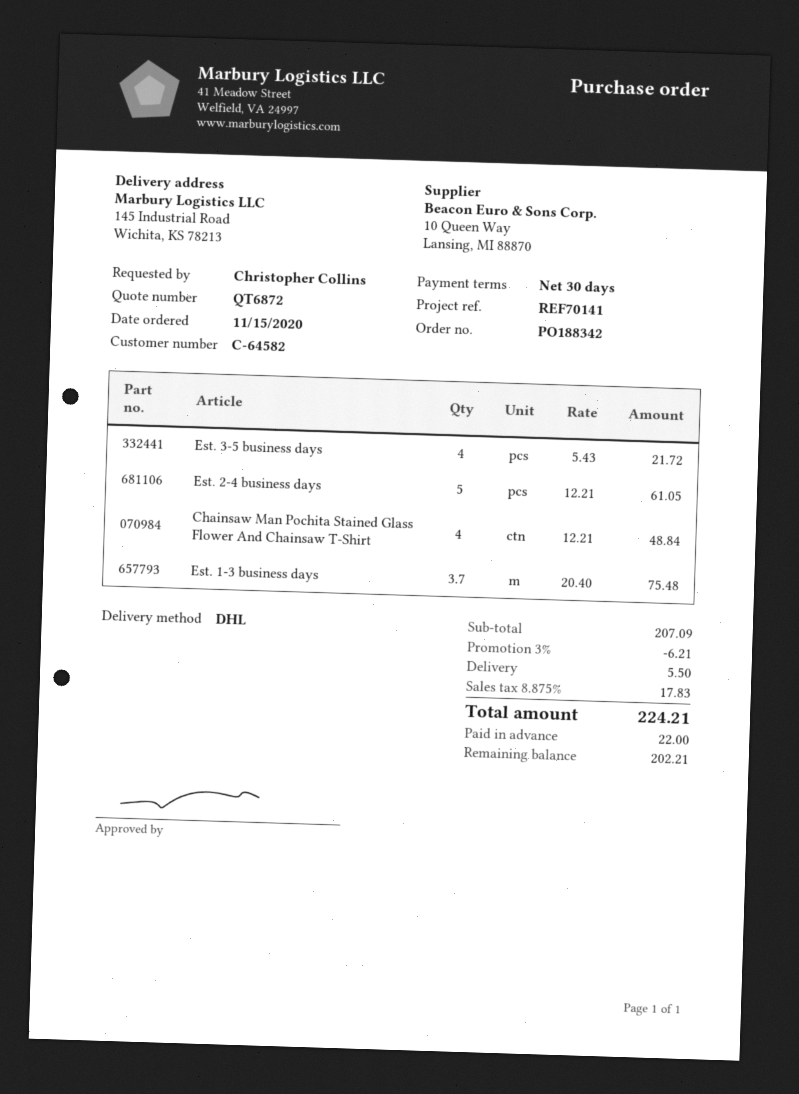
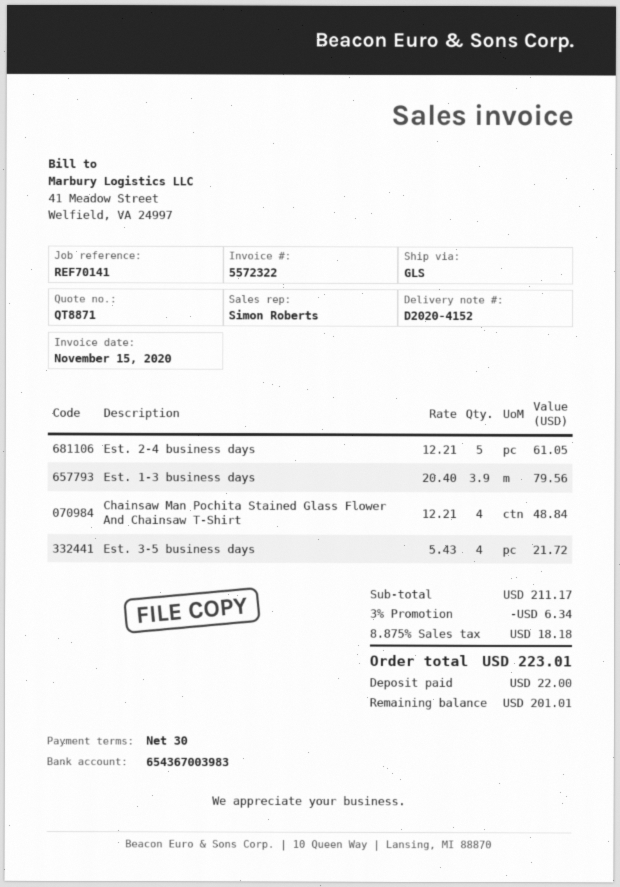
quote number: QT6872 -> QT8871
shipping method: DHL -> GLS
Est. 1-3 business days: 3.7 x 20.40 = 75.48 -> 3.9 x 20.40 = 79.56
subtotal: 207.09 -> 211.17
discount: 3% = 6.21 -> 3% = 6.34
shipping: 5.50 -> none
tax: 8.875% = 17.83 -> 8.875% = 18.18
total: 224.21 -> 223.01
balance: 202.21 -> 201.01

